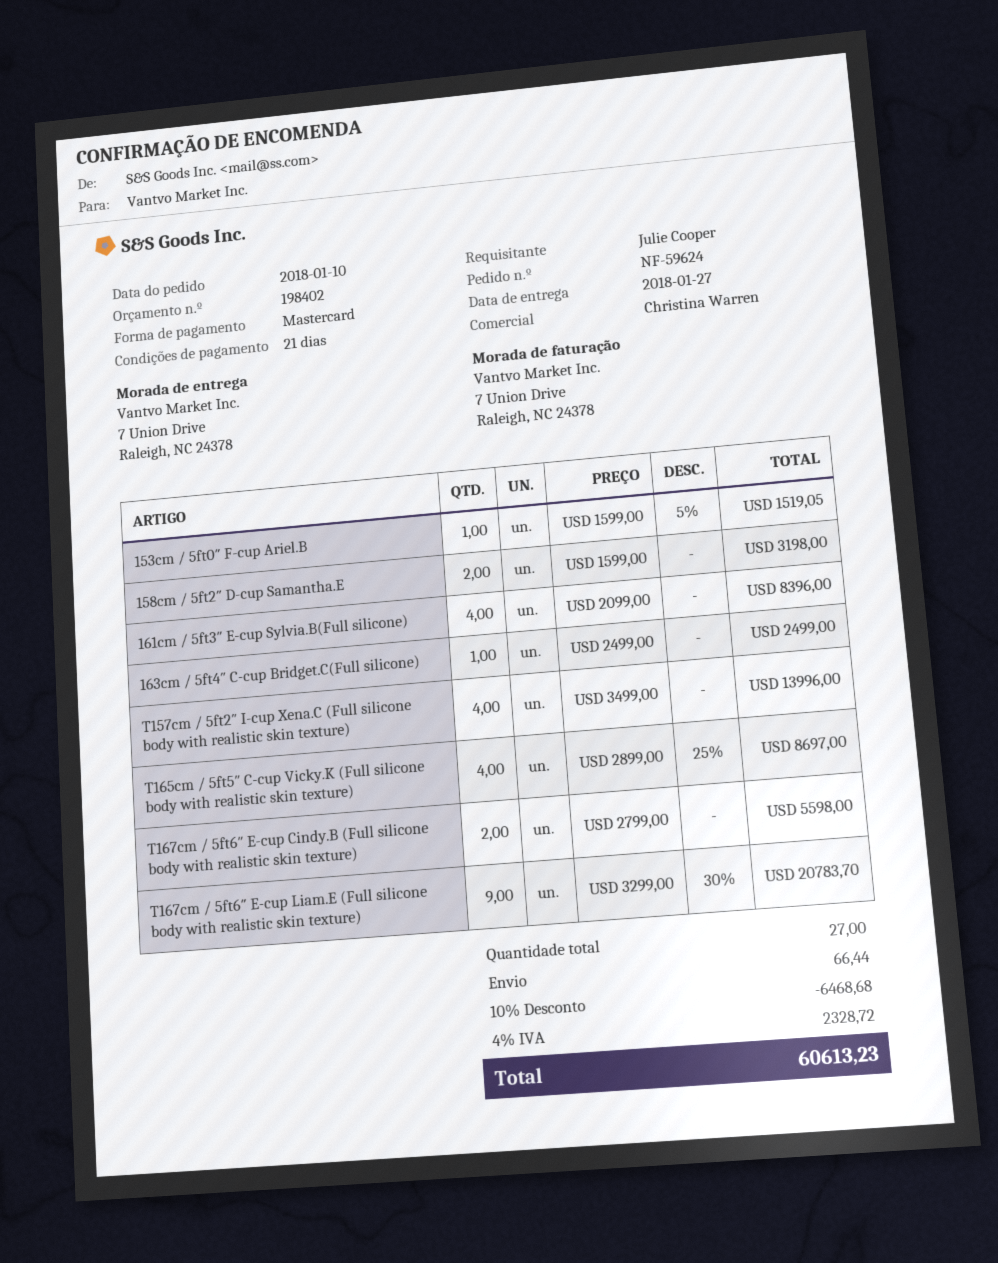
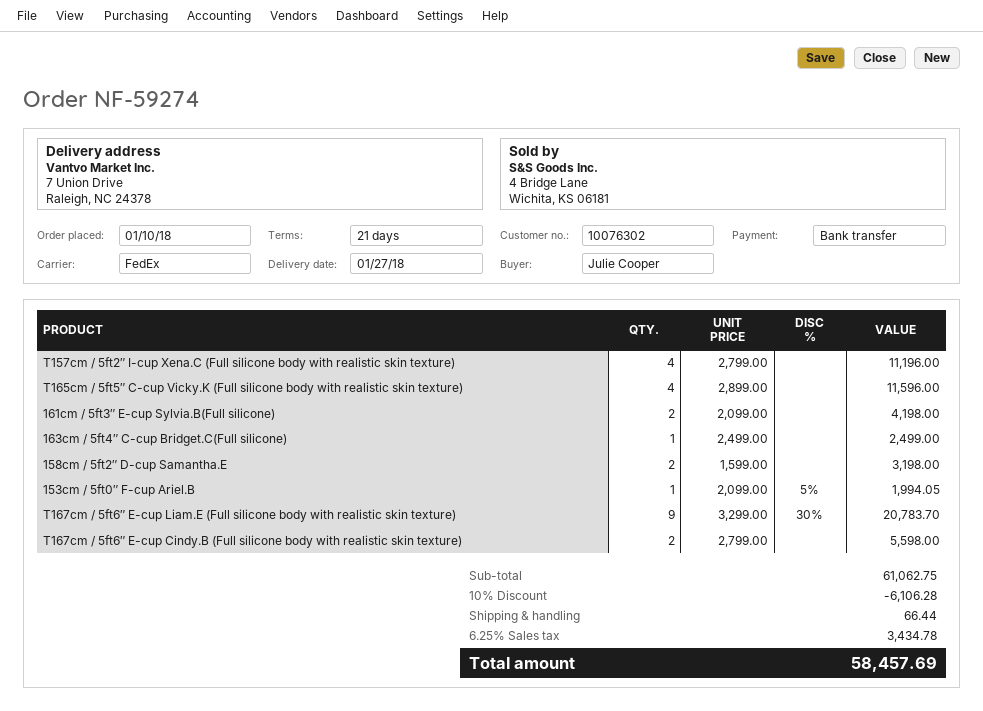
order number: NF-59624 -> NF-59274
payment method: Mastercard -> bank transfer
153cm / 5ft0″ F-cup Ariel.B: 1 x 1599.00 - 5% = 1519.05 -> 1 x 2099.00 - 5% = 1994.05
161cm / 5ft3″ E-cup Sylvia.B(Full silicone): 4 x 2099.00 = 8396.00 -> 2 x 2099.00 = 4198.00
T157cm / 5ft2″ I-cup Xena.C (Full silicone body with realistic skin texture): 4 x 3499.00 = 13996.00 -> 4 x 2799.00 = 11196.00
T165cm / 5ft5″ C-cup Vicky.K (Full silicone body with realistic skin texture): 4 x 2899.00 - 25% = 8697.00 -> 4 x 2899.00 = 11596.00
discount: 10% = 6468.68 -> 10% = 6106.28
tax: 4% = 2328.72 -> 6.25% = 3434.78
total: 60613.23 -> 58457.69

